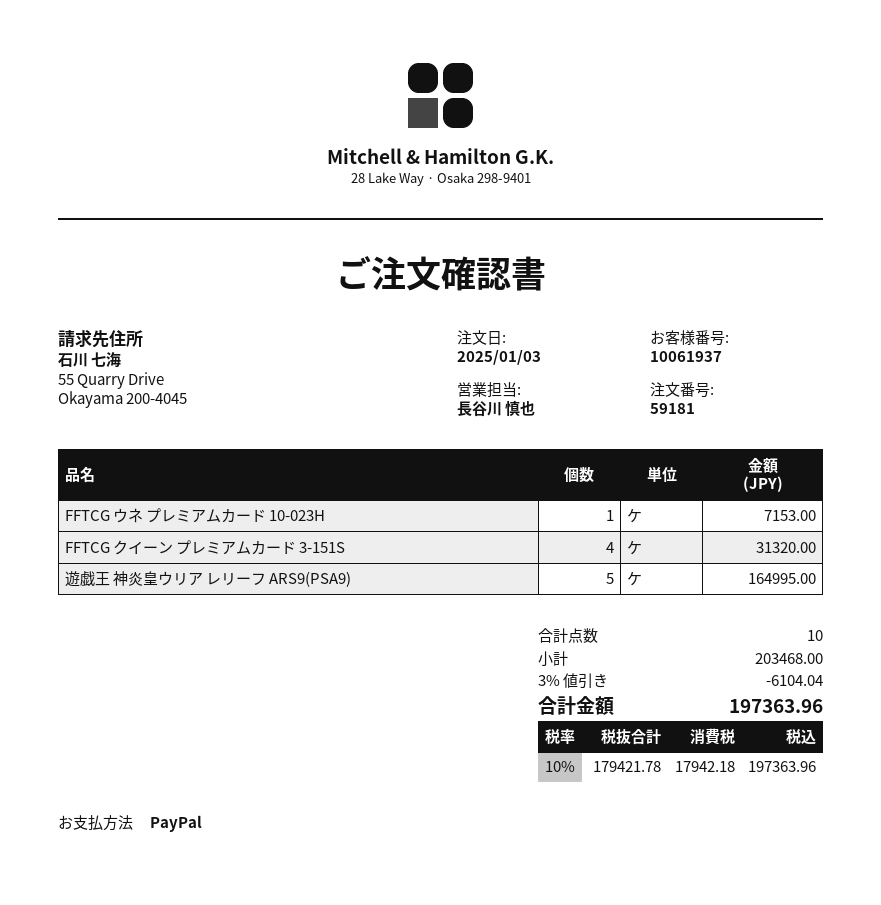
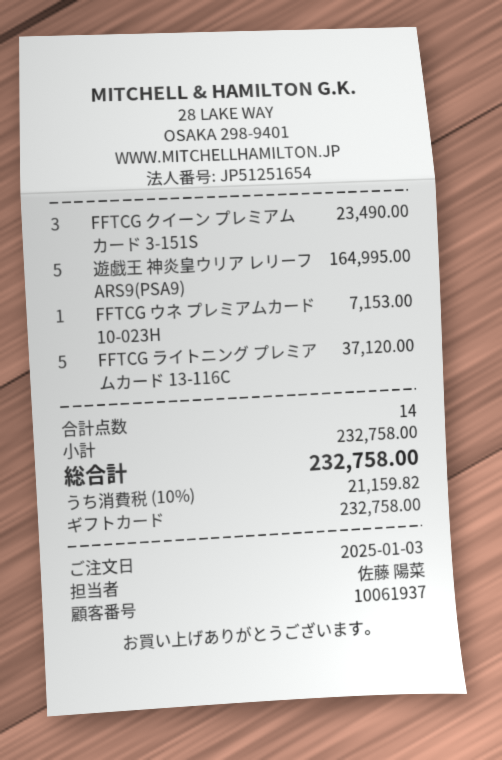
sales rep: 長谷川 慎也 -> 佐藤 陽菜
payment method: PayPal -> gift card
FFTCG クイーン プレミアムカード 3-151S: 4 for 31320.00 -> 3 for 23490.00
FFTCG ライトニング プレミアムカード 13-116C: none -> 5 for 37120.00
total quantity: 10 -> 14
subtotal: 203468.00 -> 232758.00
discount: 3% = 6104.04 -> none
tax: 10% = 17942.18 -> 10% = 21159.82
total: 197363.96 -> 232758.00

